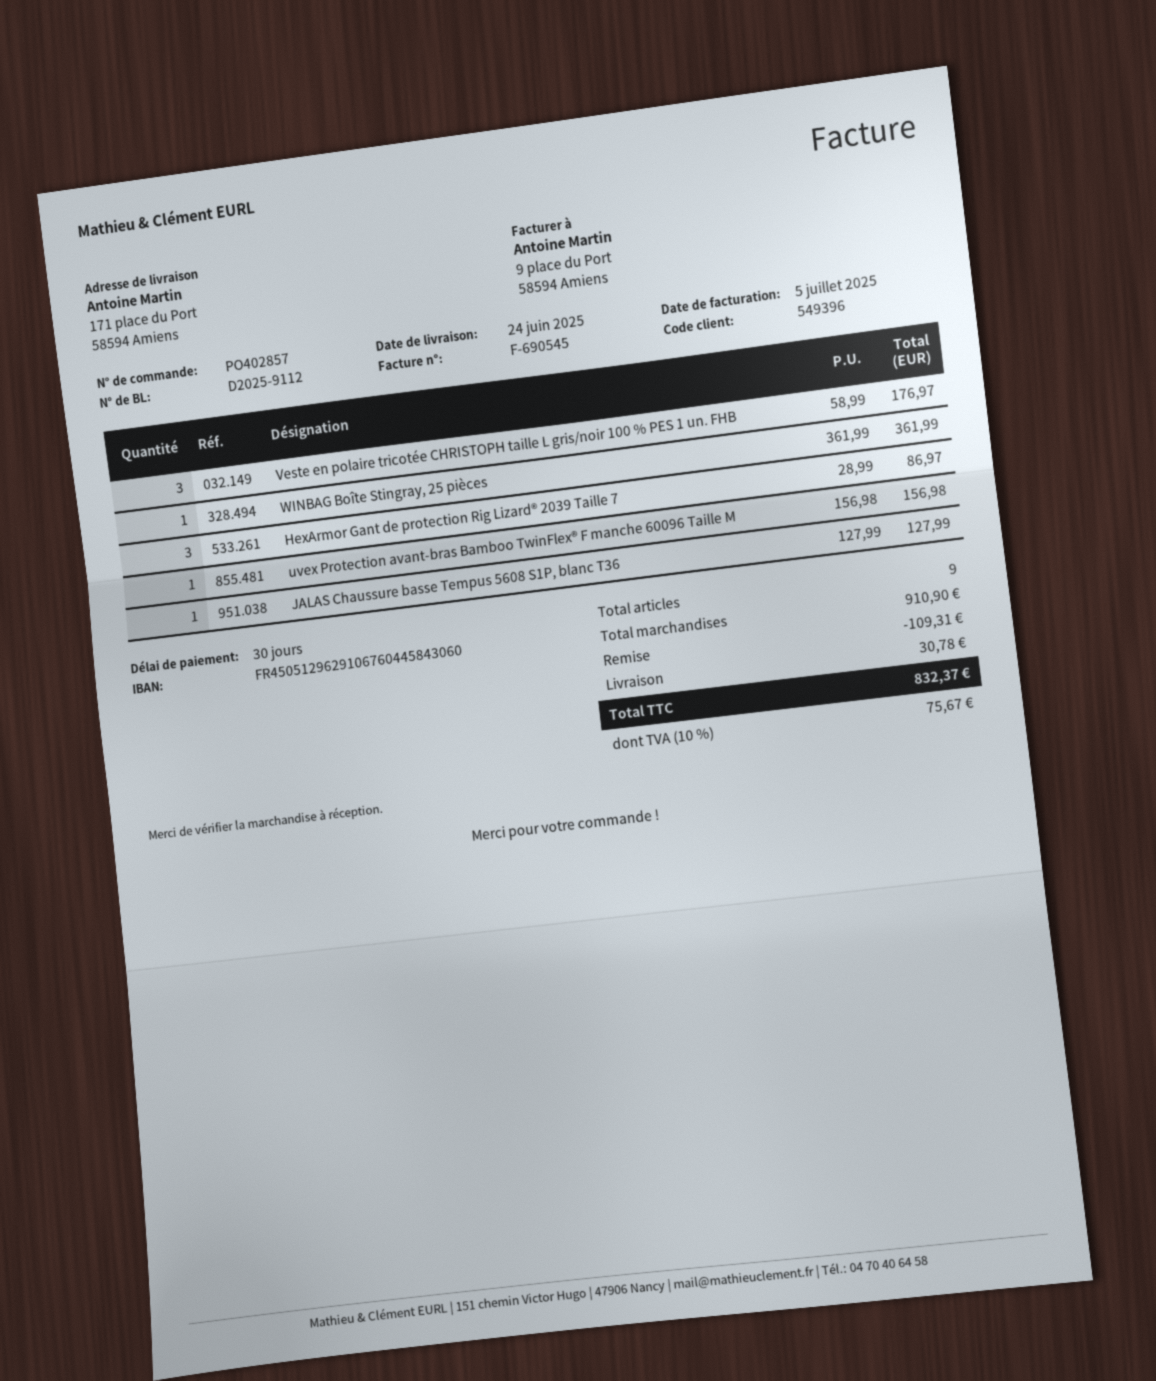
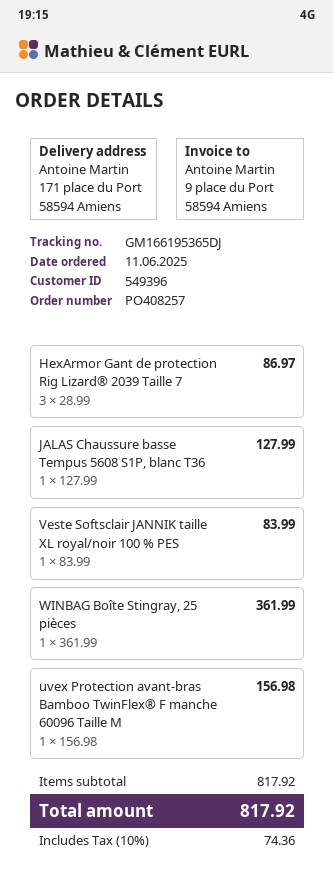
order number: PO402857 -> PO408257
Veste en polaire tricotée CHRISTOPH taille L gris/noir 100 % PES 1 un. FHB: 3 x 58.99 = 176.97 -> none
Veste Softsclair JANNIK taille XL royal/noir 100 % PES: none -> 1 x 83.99 = 83.99
subtotal: 910.90 -> 817.92
discount: 109.31 -> none
shipping: 30.78 -> none
tax: 10% = 75.67 -> 10% = 74.36
total: 832.37 -> 817.92

